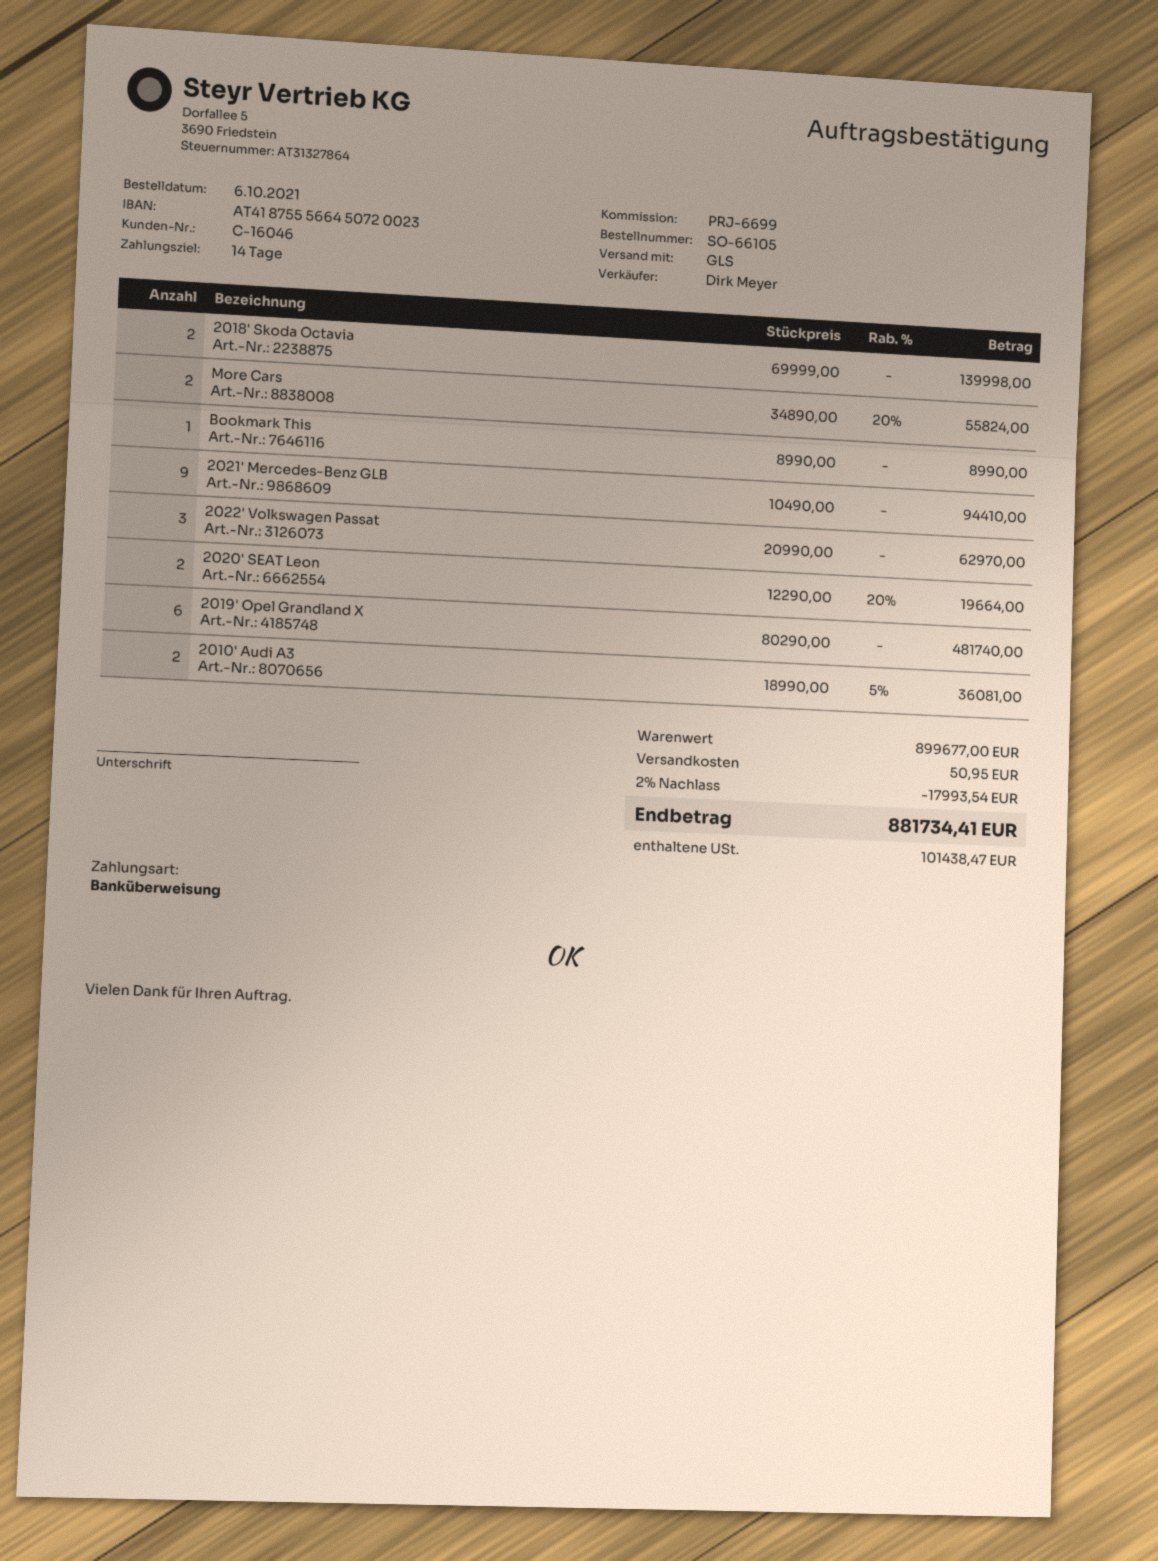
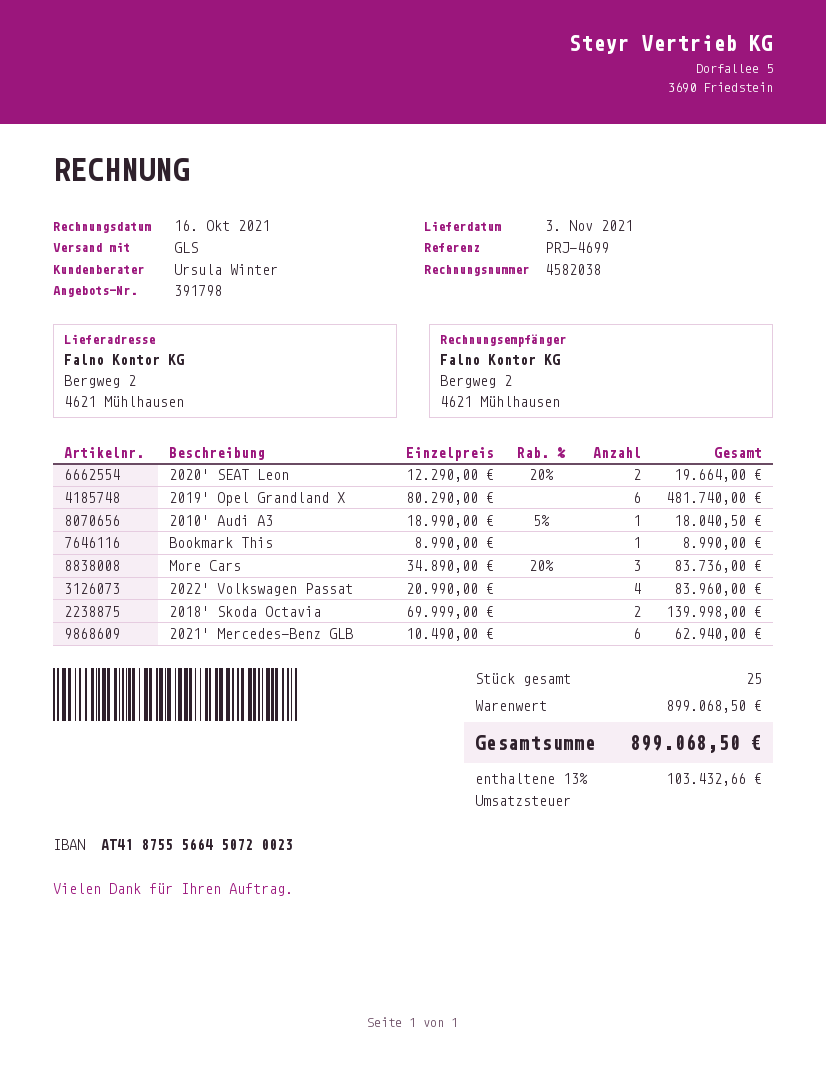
reference: PRJ-6699 -> PRJ-4699
sales rep: Dirk Meyer -> Ursula Winter
More Cars: 2 x 34890.00 - 20% = 55824.00 -> 3 x 34890.00 - 20% = 83736.00
2021' Mercedes-Benz GLB: 9 x 10490.00 = 94410.00 -> 6 x 10490.00 = 62940.00
2022' Volkswagen Passat: 3 x 20990.00 = 62970.00 -> 4 x 20990.00 = 83960.00
2010' Audi A3: 2 x 18990.00 - 5% = 36081.00 -> 1 x 18990.00 - 5% = 18040.50
subtotal: 899677.00 -> 899068.50
discount: 2% = 17993.54 -> none
shipping: 50.95 -> none
tax: 101438.47 -> 103432.66
total: 881734.41 -> 899068.50

